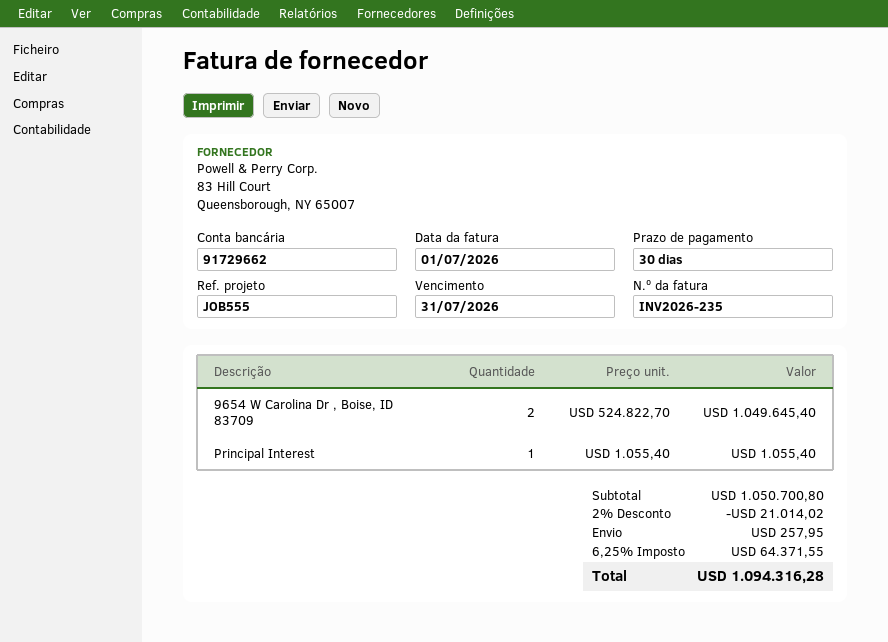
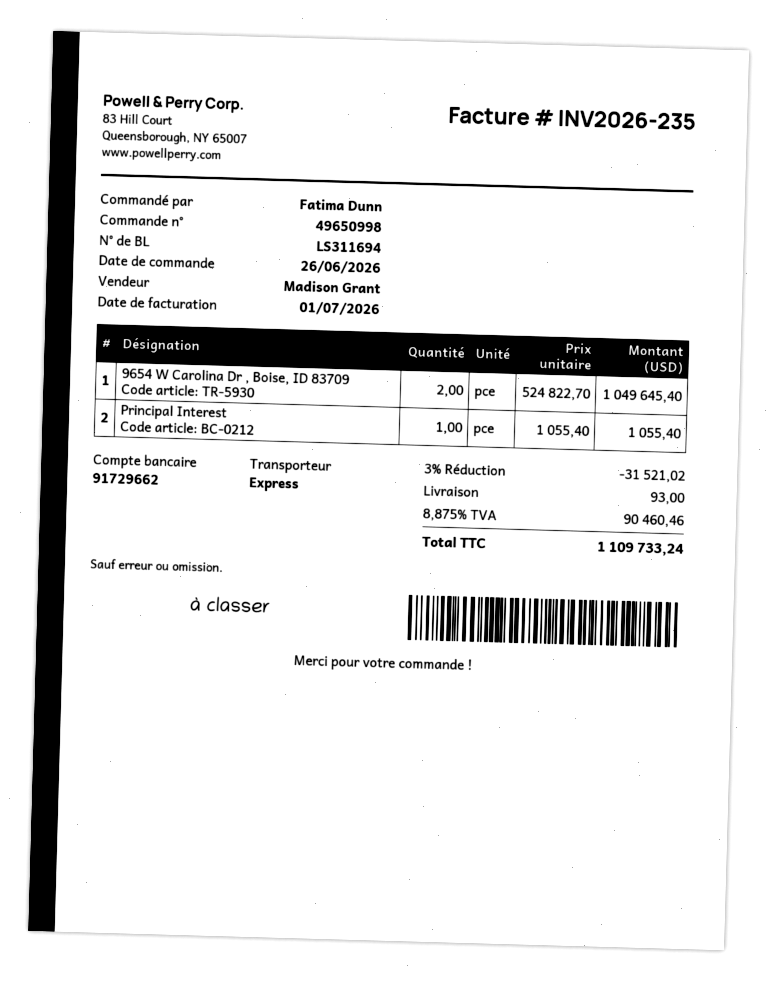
discount: 2% = 21014.02 -> 3% = 31521.02
shipping: 257.95 -> 93.00
tax: 6.25% = 64371.55 -> 8.875% = 90460.46
total: 1094316.28 -> 1109733.24

